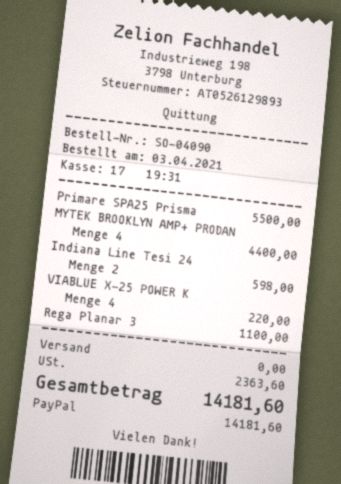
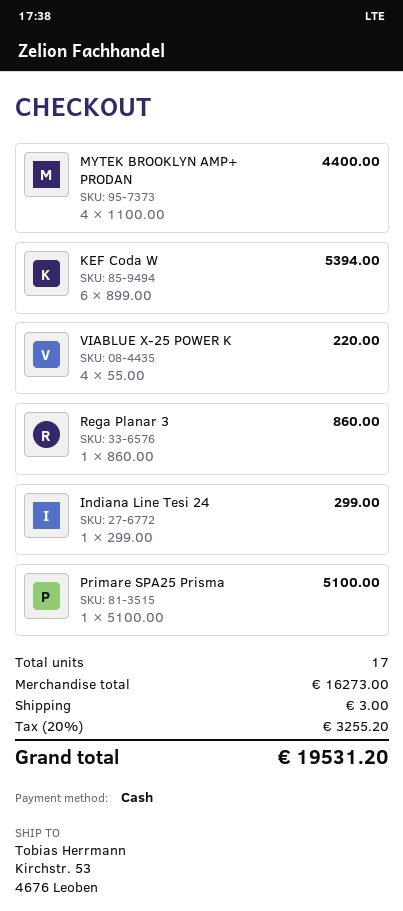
payment method: PayPal -> cash
Primare SPA25 Prisma: 1 for 5500.00 -> 1 for 5100.00
Indiana Line Tesi 24: 2 for 598.00 -> 1 for 299.00
Rega Planar 3: 1 for 1100.00 -> 1 for 860.00
KEF Coda W: none -> 6 for 5394.00
shipping: 0.00 -> 3.00
tax: 2363.60 -> 3255.20
total: 14181.60 -> 19531.20

